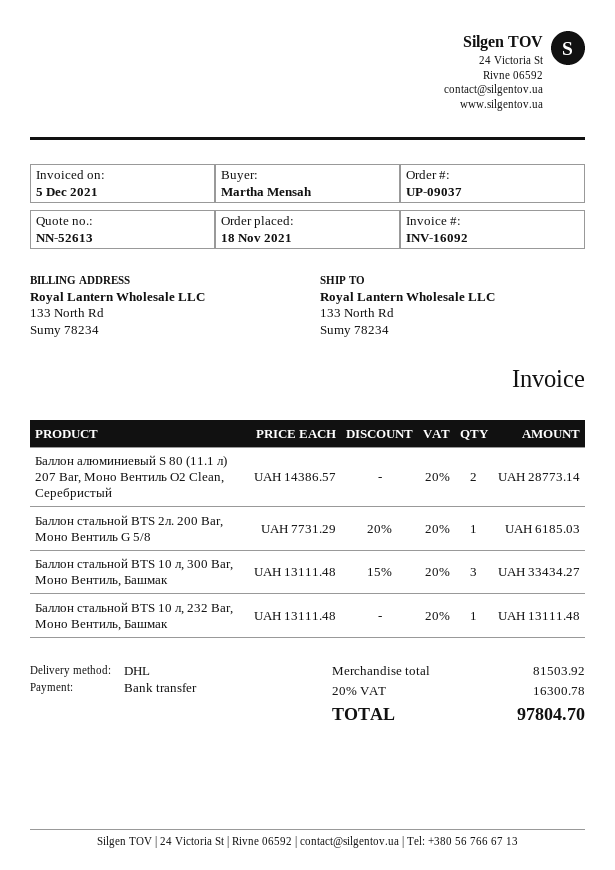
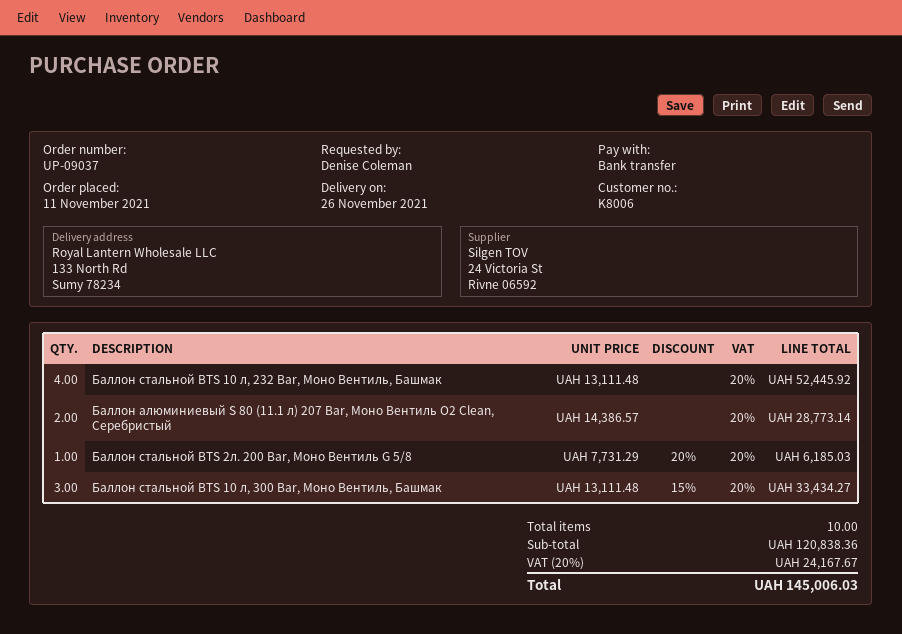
order date: 2021-11-18 -> 2021-11-11
ordered by: Martha Mensah -> Denise Coleman
Баллон стальной BTS 10 л, 232 Bar, Моно Вентиль, Башмак: 1 x 13111.48 = 13111.48 -> 4 x 13111.48 = 52445.92
subtotal: 81503.92 -> 120838.36
tax: 20% = 16300.78 -> 20% = 24167.67
total: 97804.70 -> 145006.03

